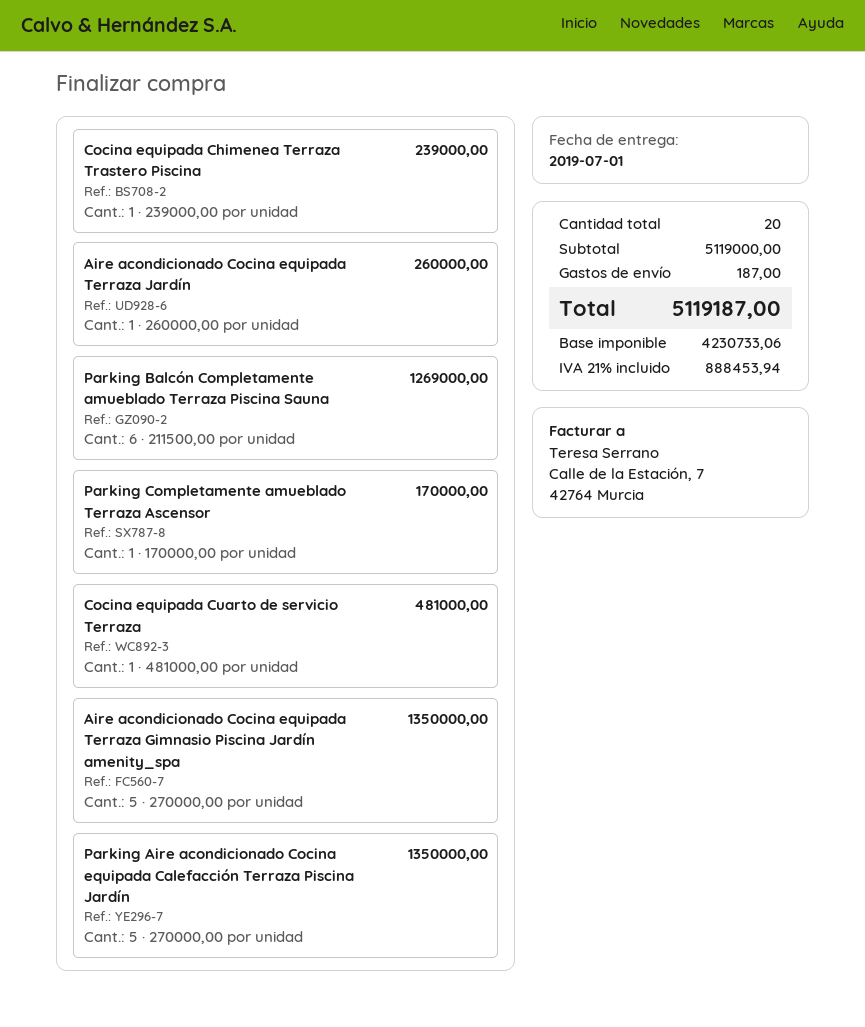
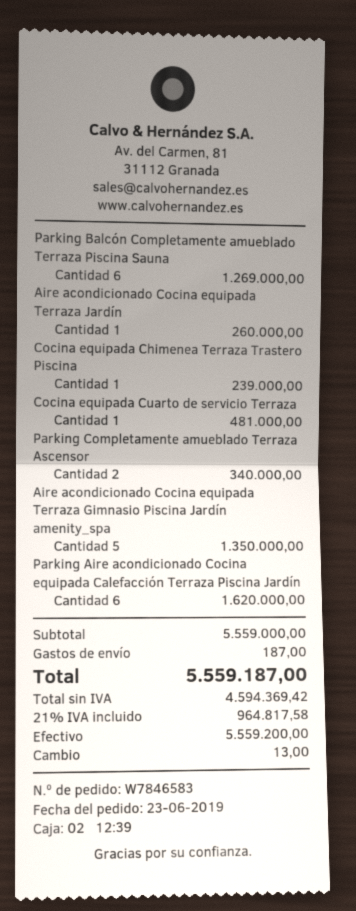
Parking Completamente amueblado Terraza Ascensor: 1 for 170000.00 -> 2 for 340000.00
Parking Aire acondicionado Cocina equipada Calefacción Terraza Piscina Jardín: 5 for 1350000.00 -> 6 for 1620000.00
subtotal: 5119000.00 -> 5559000.00
net: 4230733.06 -> 4594369.42
tax: 21% = 888453.94 -> 21% = 964817.58
total: 5119187.00 -> 5559187.00

